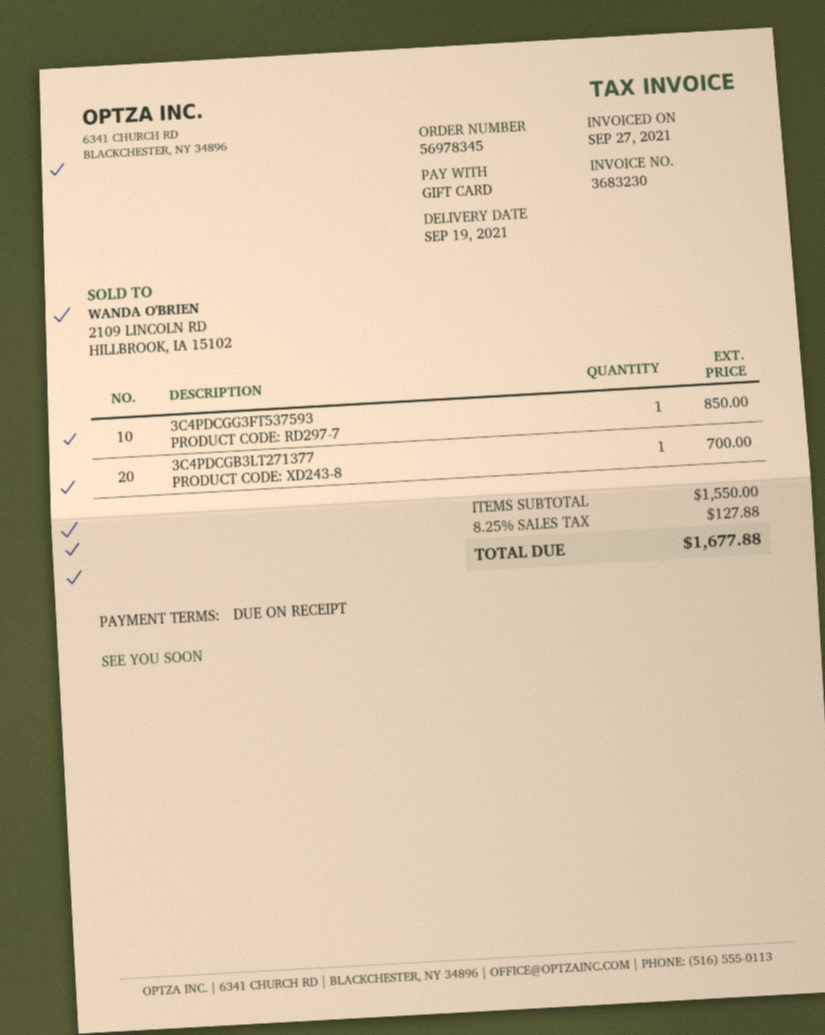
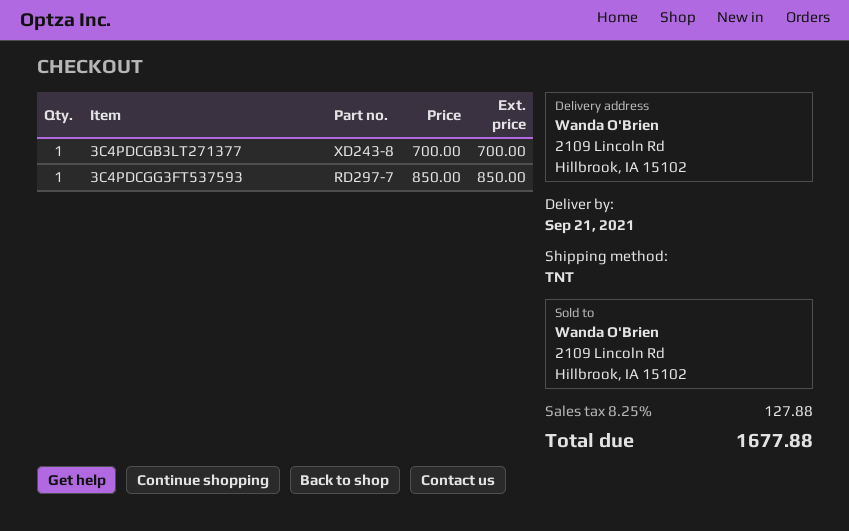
delivery date: 2021-09-19 -> 2021-09-21

